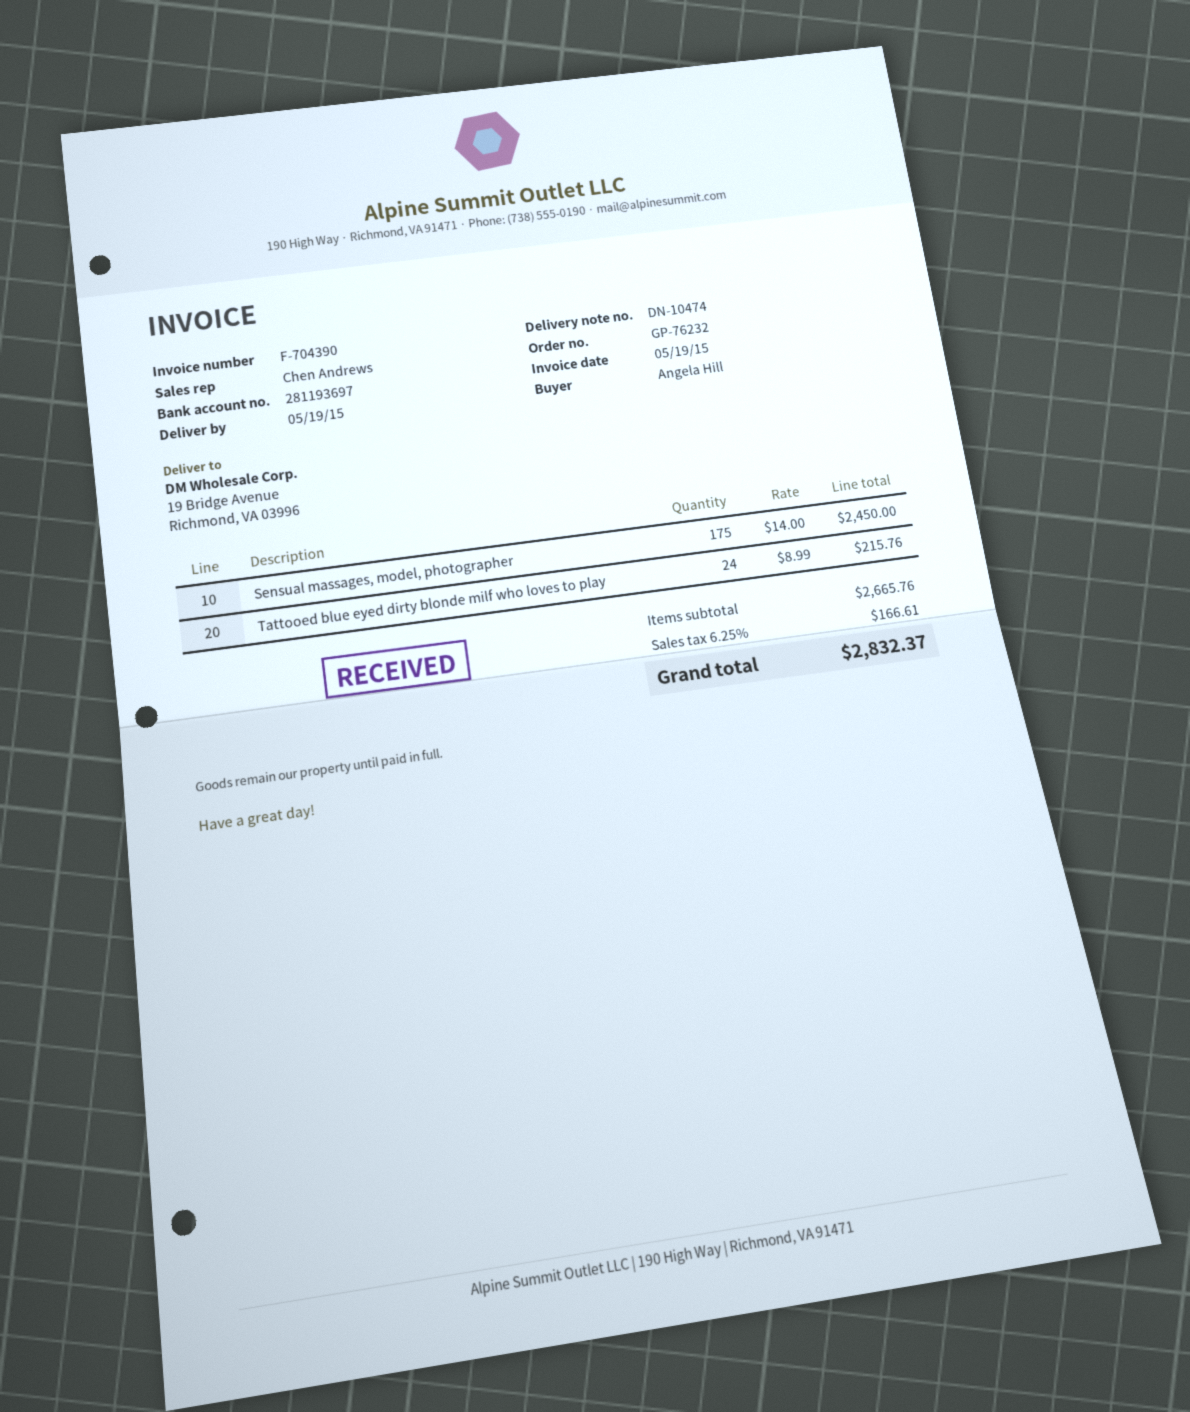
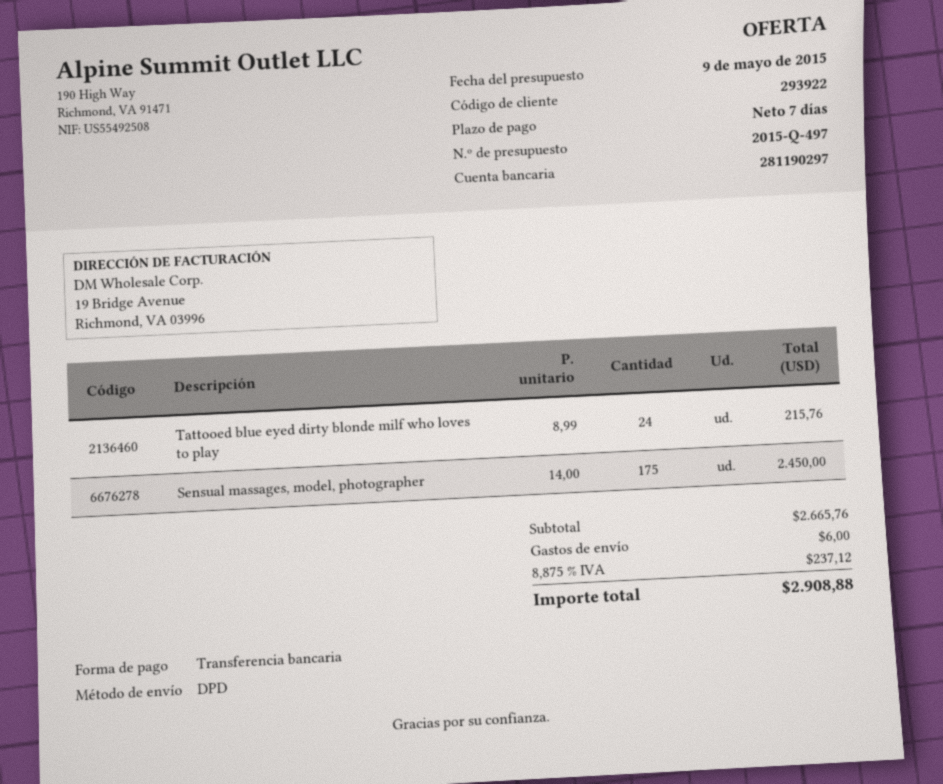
bank account: 281193697 -> 281190297
shipping: none -> 6.00
tax: 6.25% = 166.61 -> 8.875% = 237.12
total: 2832.37 -> 2908.88

